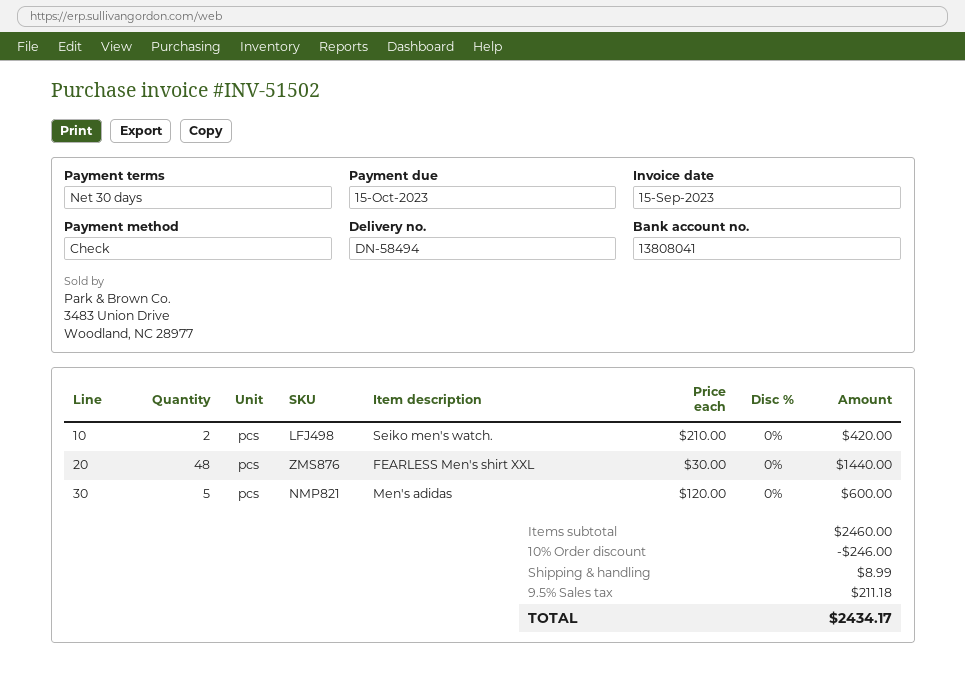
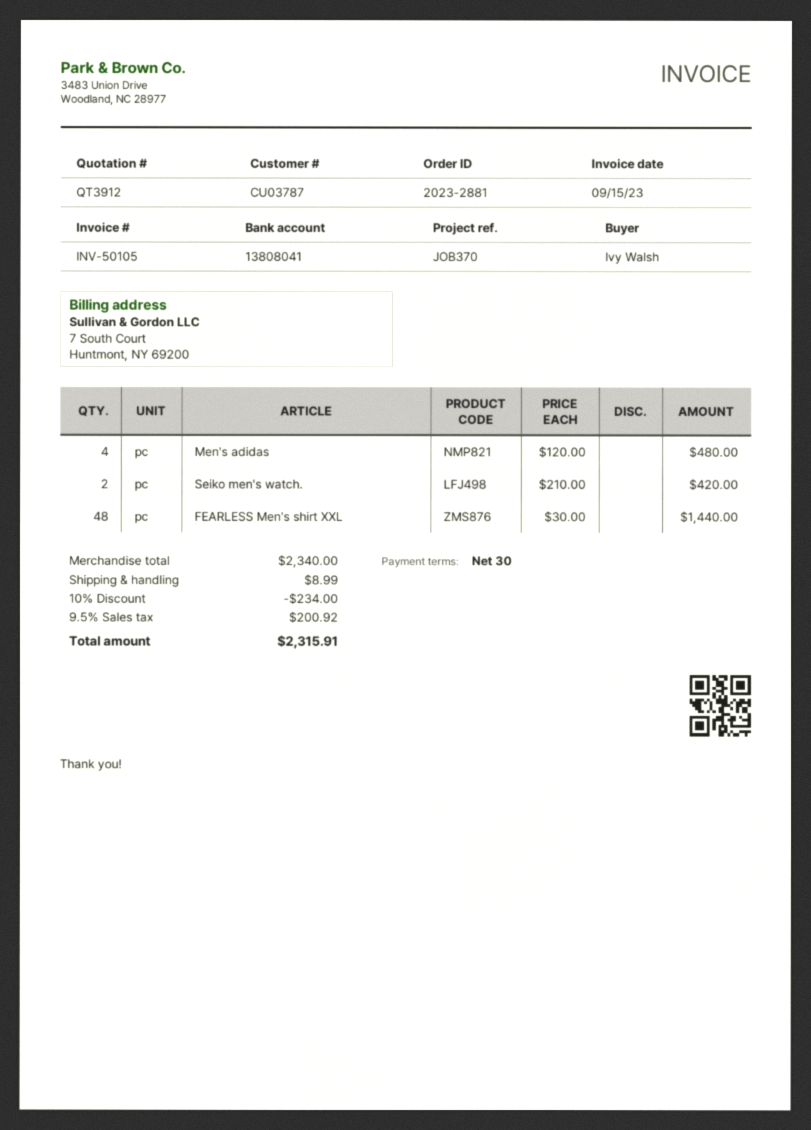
invoice number: INV-51502 -> INV-50105
Men's adidas: 5 x 120.00 = 600.00 -> 4 x 120.00 = 480.00
subtotal: 2460.00 -> 2340.00
discount: 10% = 246.00 -> 10% = 234.00
tax: 9.5% = 211.18 -> 9.5% = 200.92
total: 2434.17 -> 2315.91

